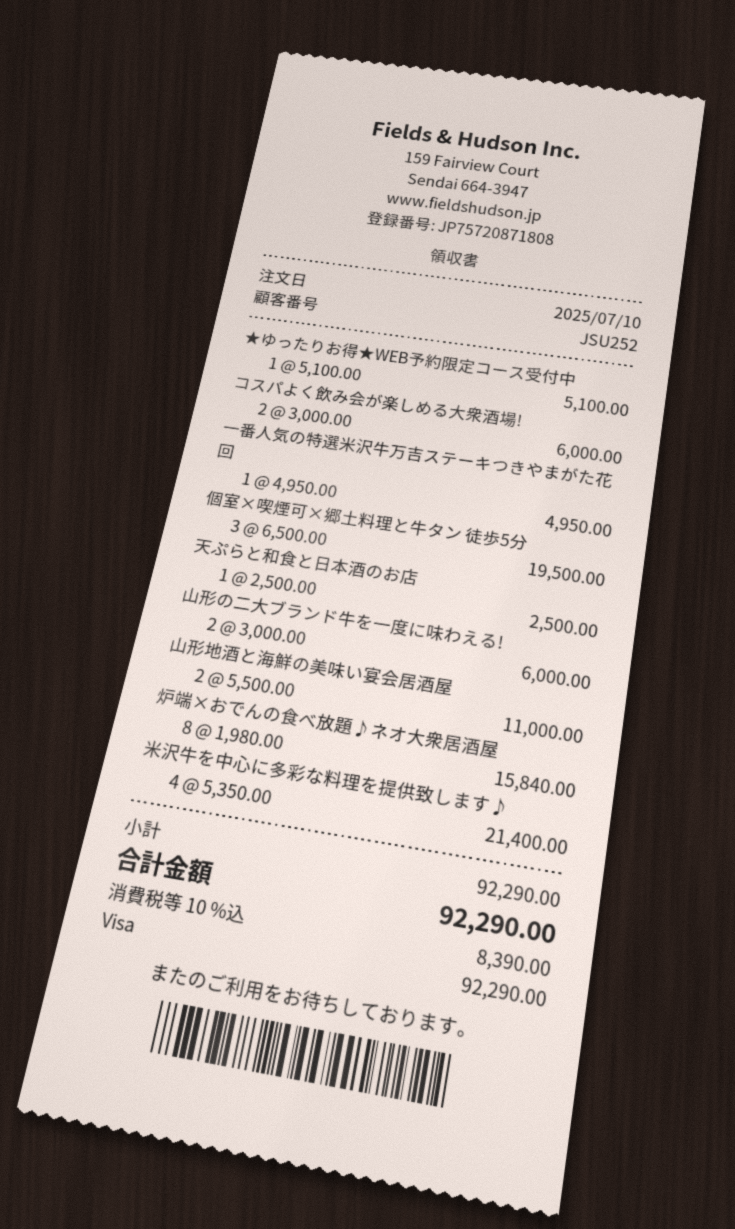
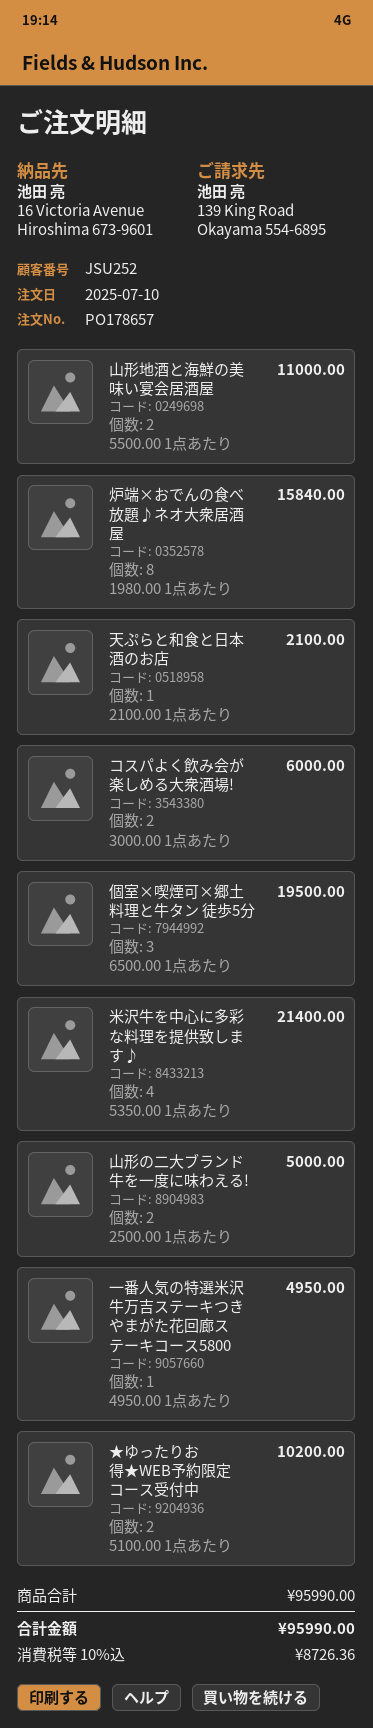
★ゆったりお得★WEB予約限定コース受付中: 1 x 5100.00 = 5100.00 -> 2 x 5100.00 = 10200.00
天ぷらと和食と日本酒のお店: 1 x 2500.00 = 2500.00 -> 1 x 2100.00 = 2100.00
山形の二大ブランド牛を一度に味わえる!: 2 x 3000.00 = 6000.00 -> 2 x 2500.00 = 5000.00
subtotal: 92290.00 -> 95990.00
tax: 10% = 8390.00 -> 10% = 8726.36
total: 92290.00 -> 95990.00

